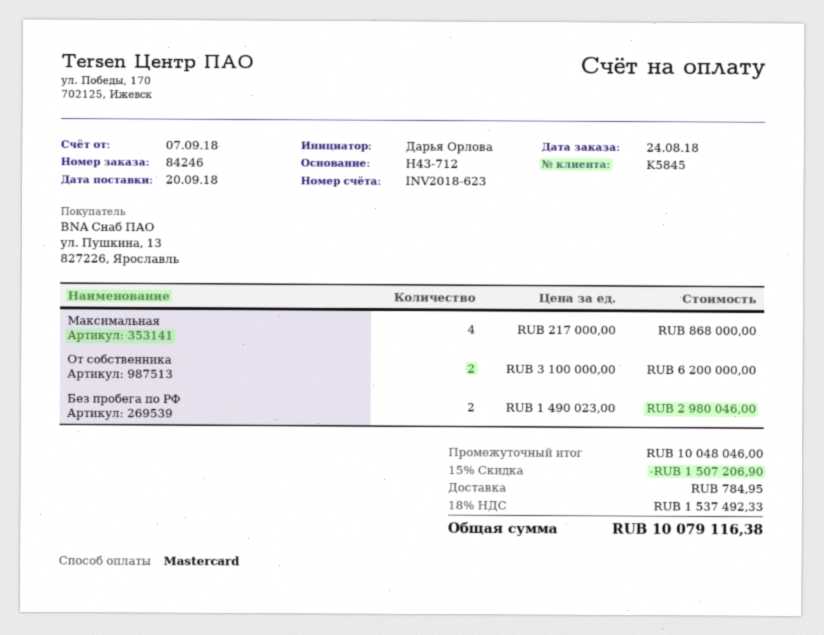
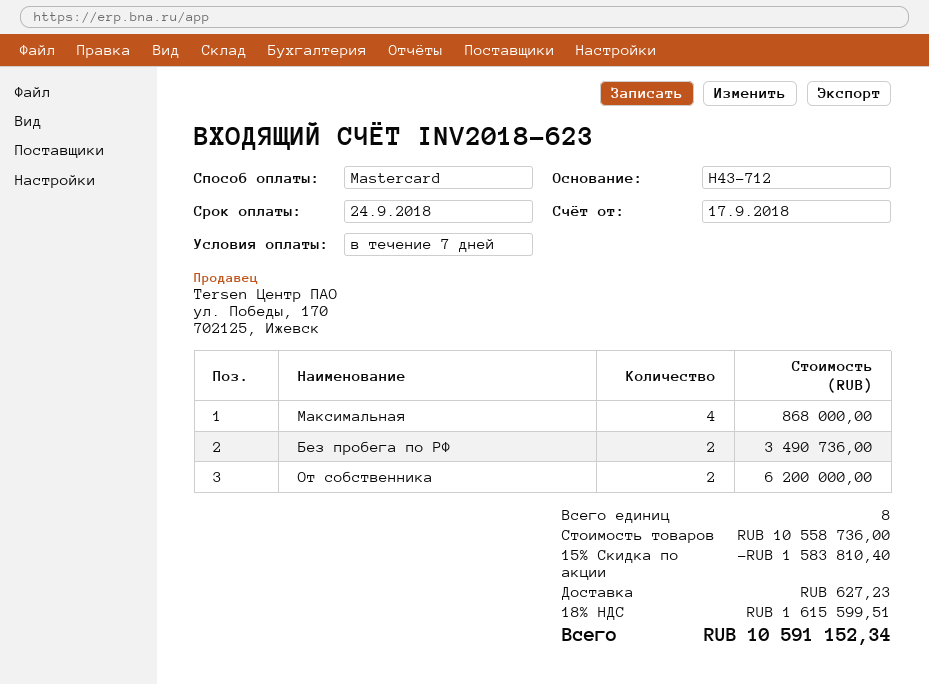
invoice date: 2018-09-07 -> 2018-09-17
Без пробега по РФ: 2 for 2980046.00 -> 2 for 3490736.00
subtotal: 10048046.00 -> 10558736.00
discount: 15% = 1507206.90 -> 15% = 1583810.40
shipping: 784.95 -> 627.23
tax: 18% = 1537492.33 -> 18% = 1615599.51
total: 10079116.38 -> 10591152.34

